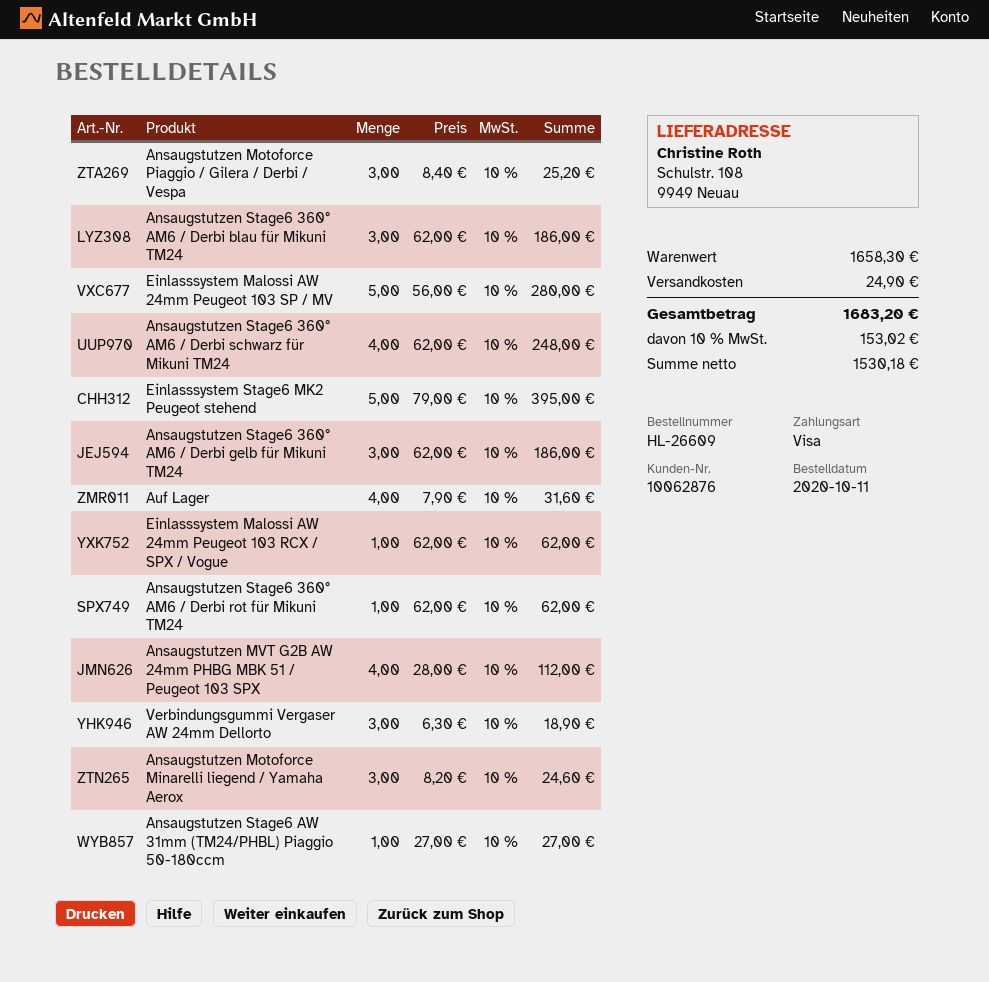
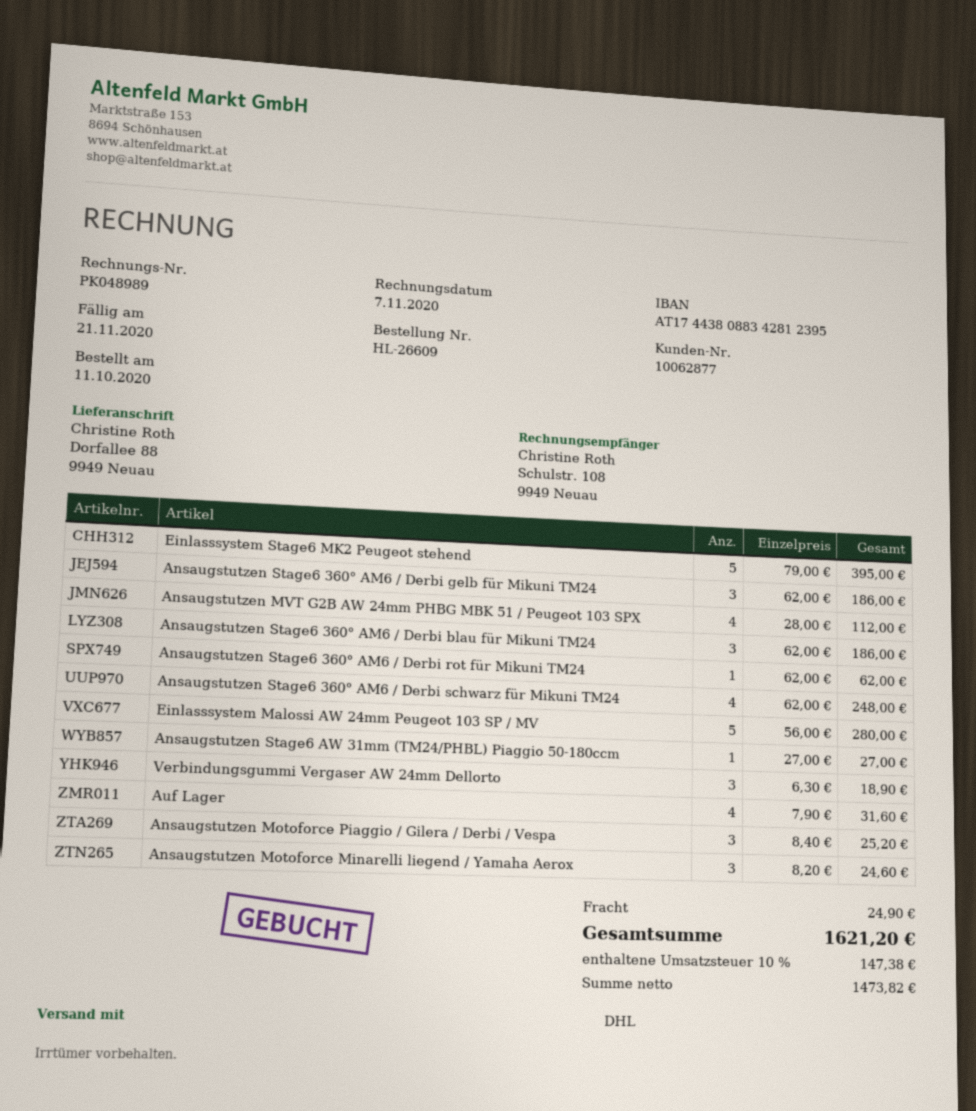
customer number: 10062876 -> 10062877
ship to: Schulstr. 108, 9949 Neuau -> Dorfallee 88, 9949 Neuau
Einlasssystem Malossi AW 24mm Peugeot 103 RCX / SPX / Vogue: 1 x 62.00 = 62.00 -> none
net: 1530.18 -> 1473.82
tax: 10% = 153.02 -> 10% = 147.38
total: 1683.20 -> 1621.20

